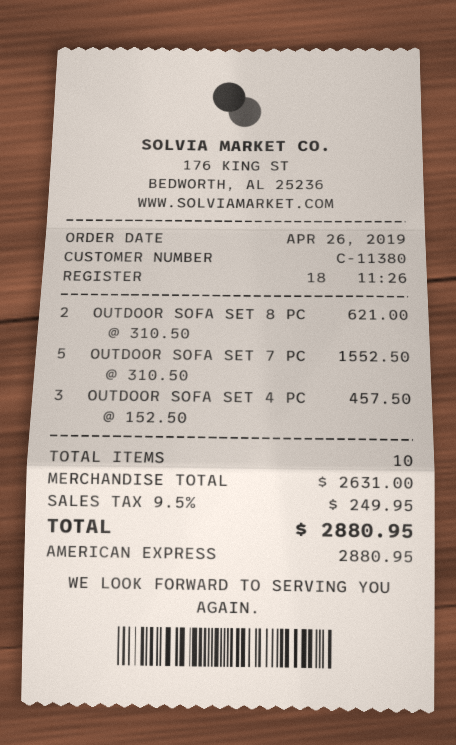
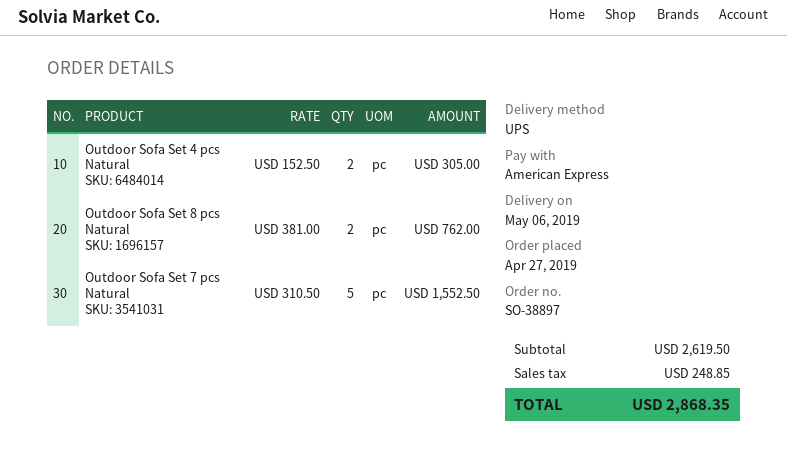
order date: 2019-04-26 -> 2019-04-27
OUTDOOR SOFA SET 8 PC: 2 x 310.50 = 621.00 -> 2 x 381.00 = 762.00
OUTDOOR SOFA SET 4 PC: 3 x 152.50 = 457.50 -> 2 x 152.50 = 305.00
subtotal: 2631.00 -> 2619.50
tax: 249.95 -> 248.85
total: 2880.95 -> 2868.35

